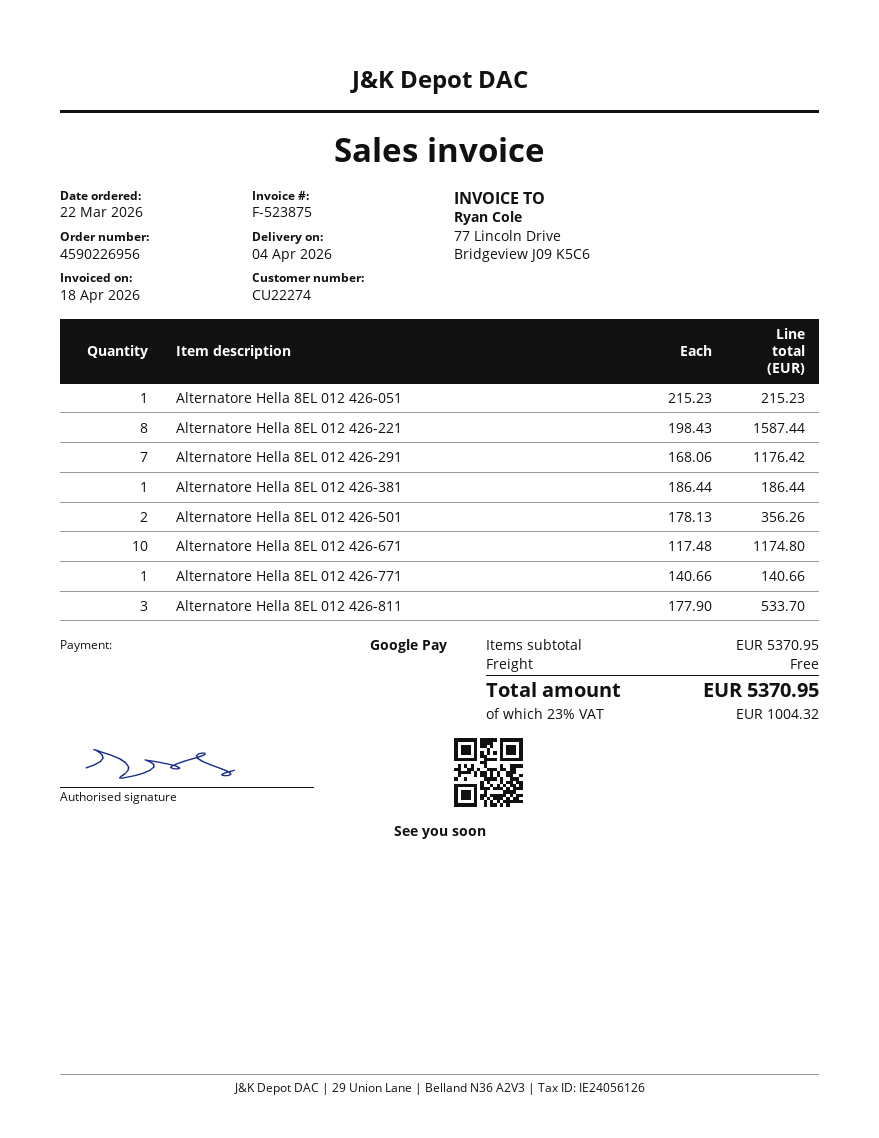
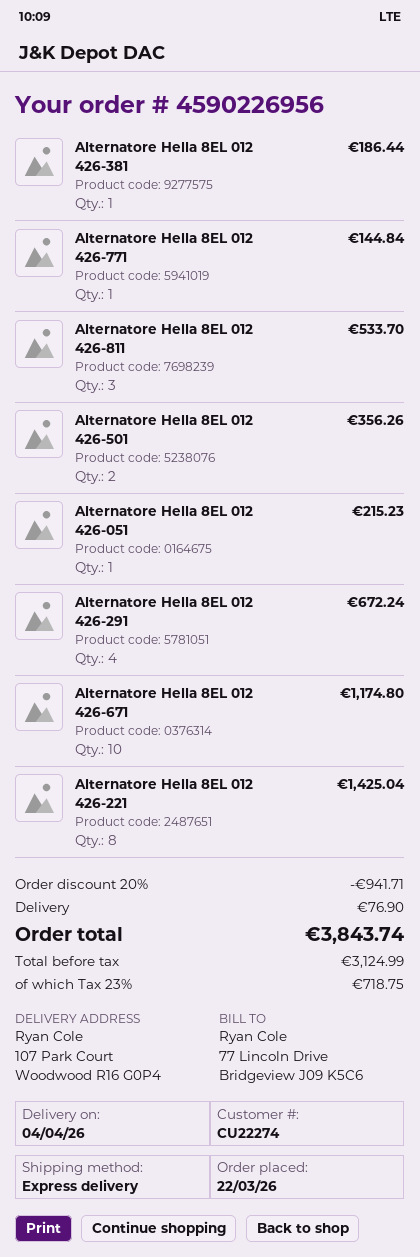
Alternatore Hella 8EL 012 426-221: 8 for 1587.44 -> 8 for 1425.04
Alternatore Hella 8EL 012 426-291: 7 for 1176.42 -> 4 for 672.24
Alternatore Hella 8EL 012 426-771: 1 for 140.66 -> 1 for 144.84
discount: none -> 20% = 941.71
shipping: 0.00 -> 76.90
tax: 23% = 1004.32 -> 23% = 718.75
total: 5370.95 -> 3843.74

